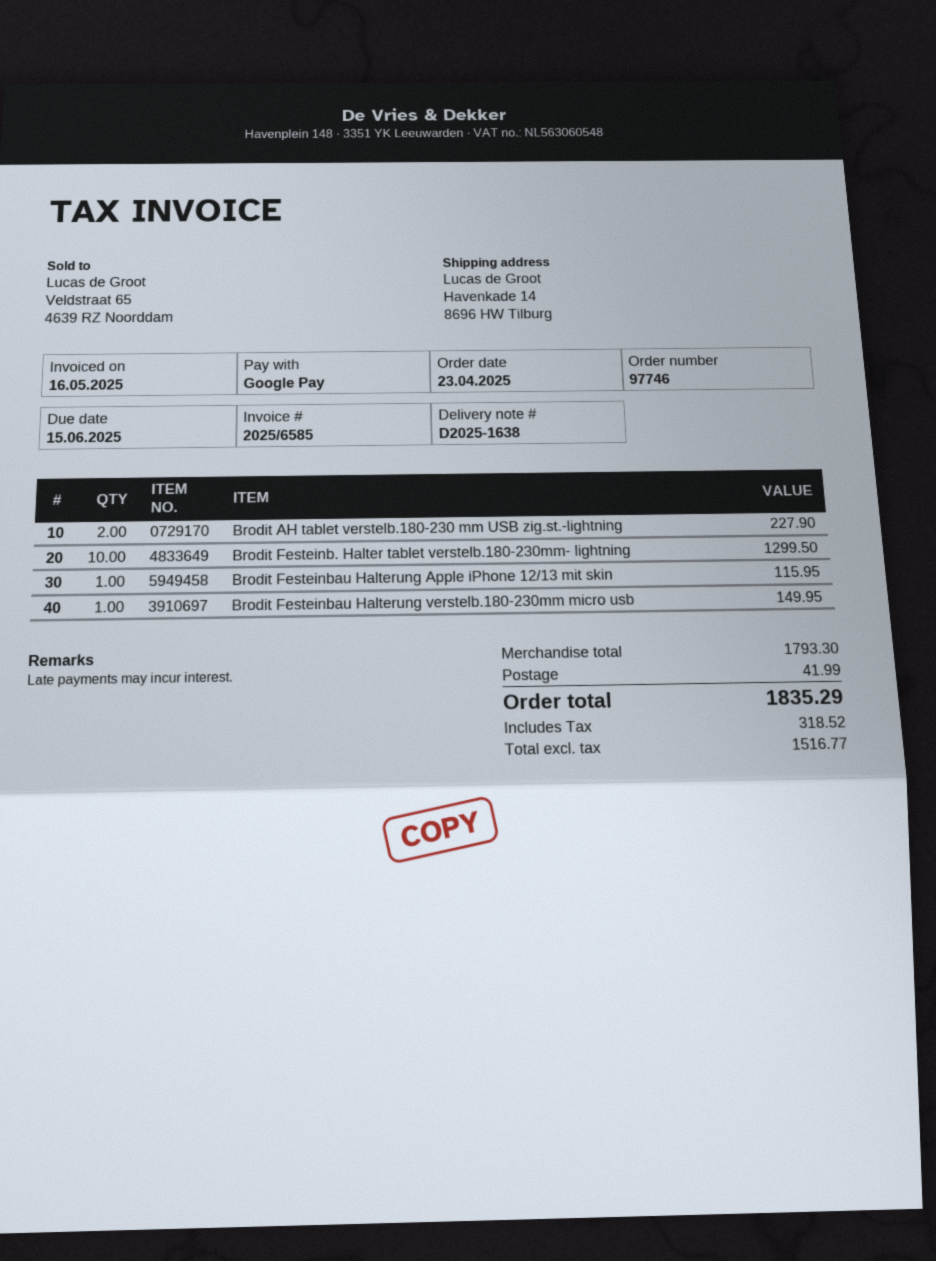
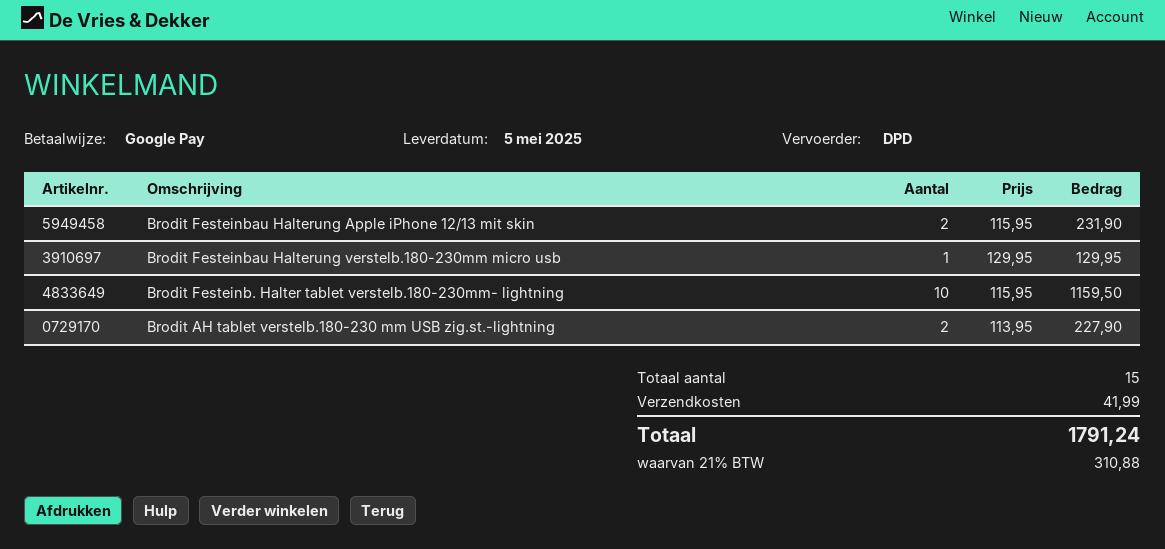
Brodit Festeinb. Halter tablet verstelb.180-230mm- lightning: 10 for 1299.50 -> 10 for 1159.50
Brodit Festeinbau Halterung Apple iPhone 12/13 mit skin: 1 for 115.95 -> 2 for 231.90
Brodit Festeinbau Halterung verstelb.180-230mm micro usb: 1 for 149.95 -> 1 for 129.95
tax: 318.52 -> 310.88
total: 1835.29 -> 1791.24

